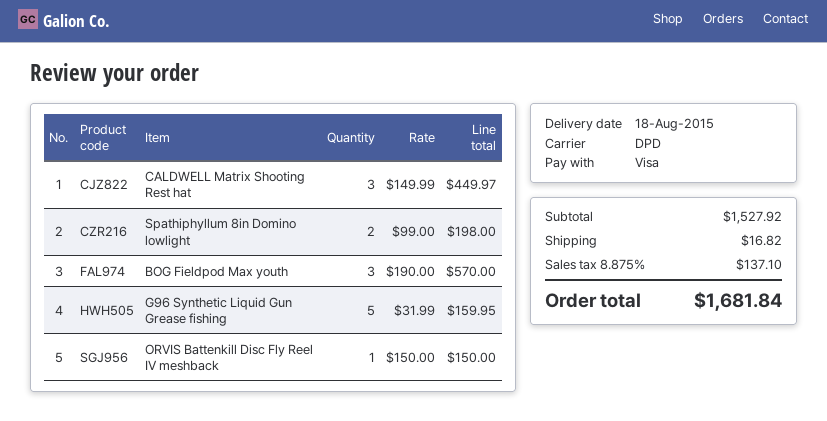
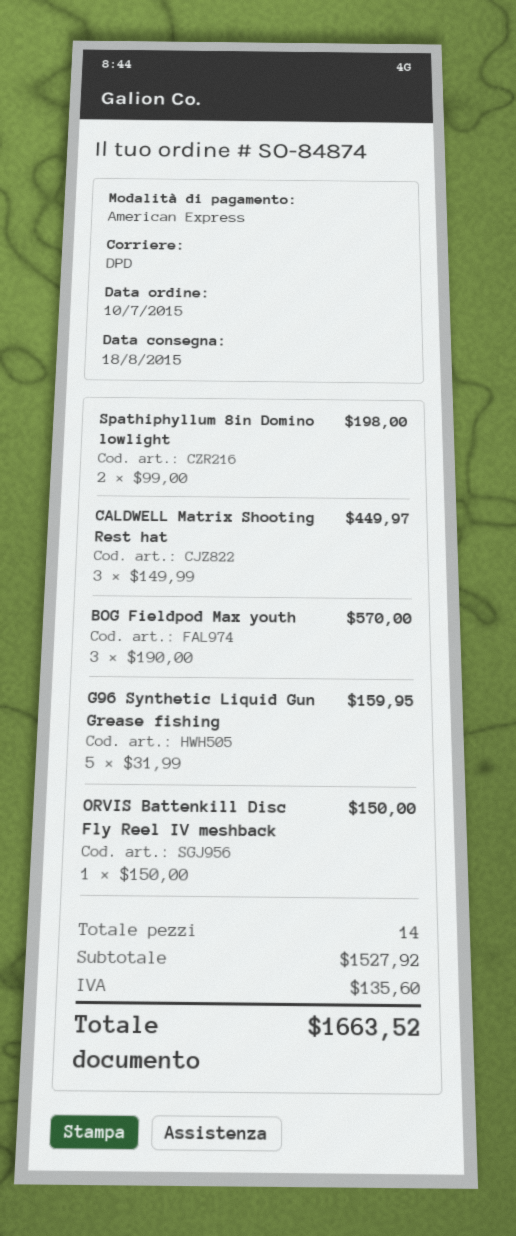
payment method: Visa -> American Express
shipping: 16.82 -> none
tax: 137.10 -> 135.60
total: 1681.84 -> 1663.52

